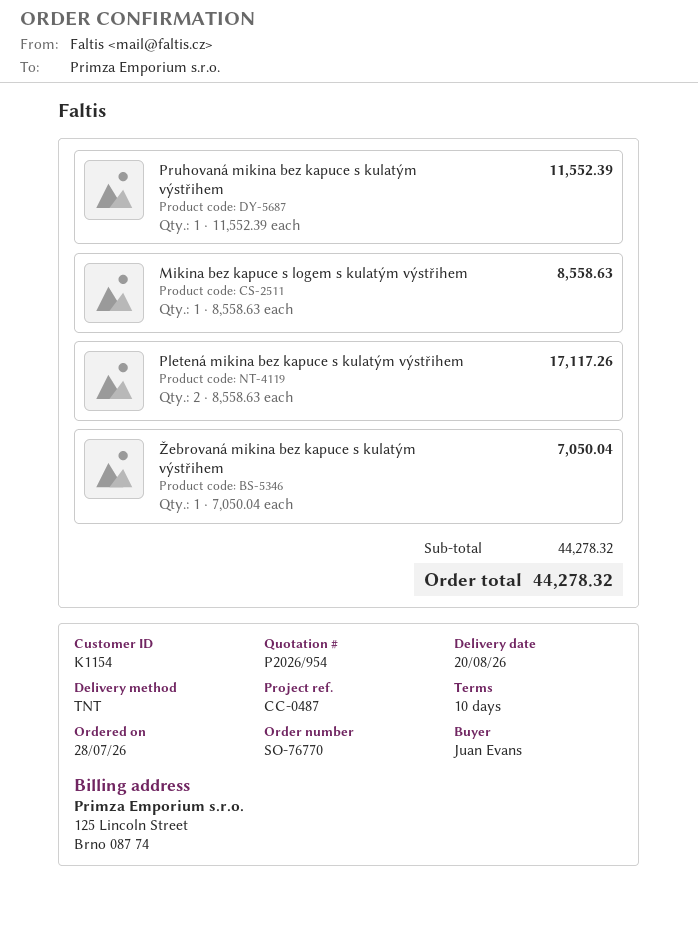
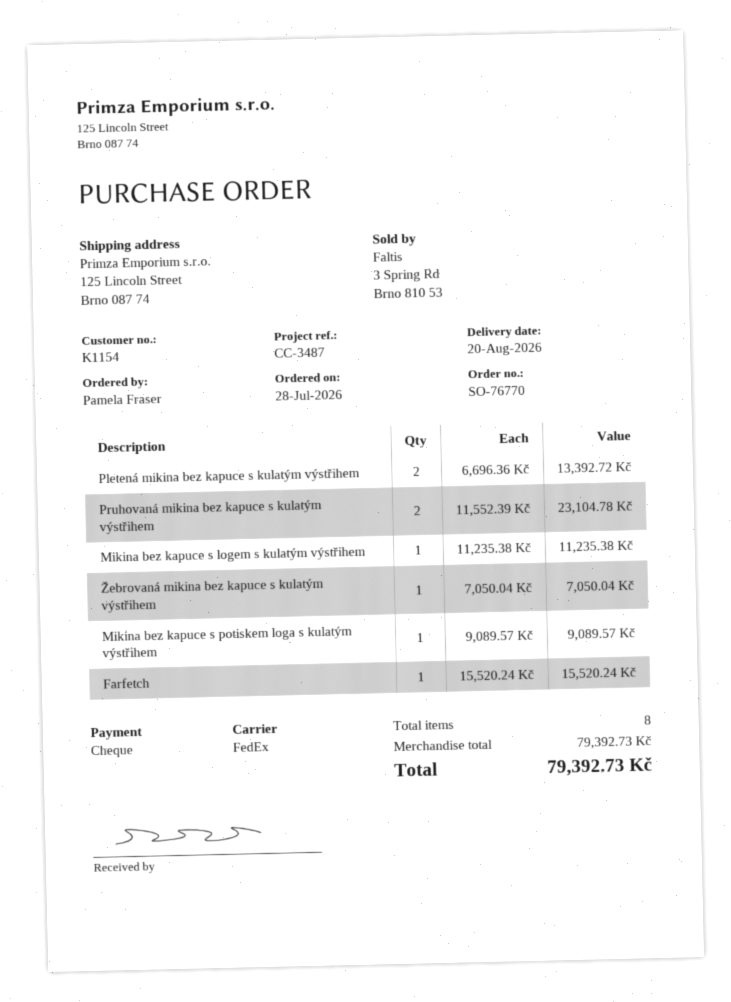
reference: CC-0487 -> CC-3487
ordered by: Juan Evans -> Pamela Fraser
shipping method: TNT -> FedEx
Pruhovaná mikina bez kapuce s kulatým výstřihem: 1 x 11552.39 = 11552.39 -> 2 x 11552.39 = 23104.78
Mikina bez kapuce s logem s kulatým výstřihem: 1 x 8558.63 = 8558.63 -> 1 x 11235.38 = 11235.38
Pletená mikina bez kapuce s kulatým výstřihem: 2 x 8558.63 = 17117.26 -> 2 x 6696.36 = 13392.72
Mikina bez kapuce s potiskem loga s kulatým výstřihem: none -> 1 x 9089.57 = 9089.57
Farfetch: none -> 1 x 15520.24 = 15520.24
subtotal: 44278.32 -> 79392.73
total: 44278.32 -> 79392.73

